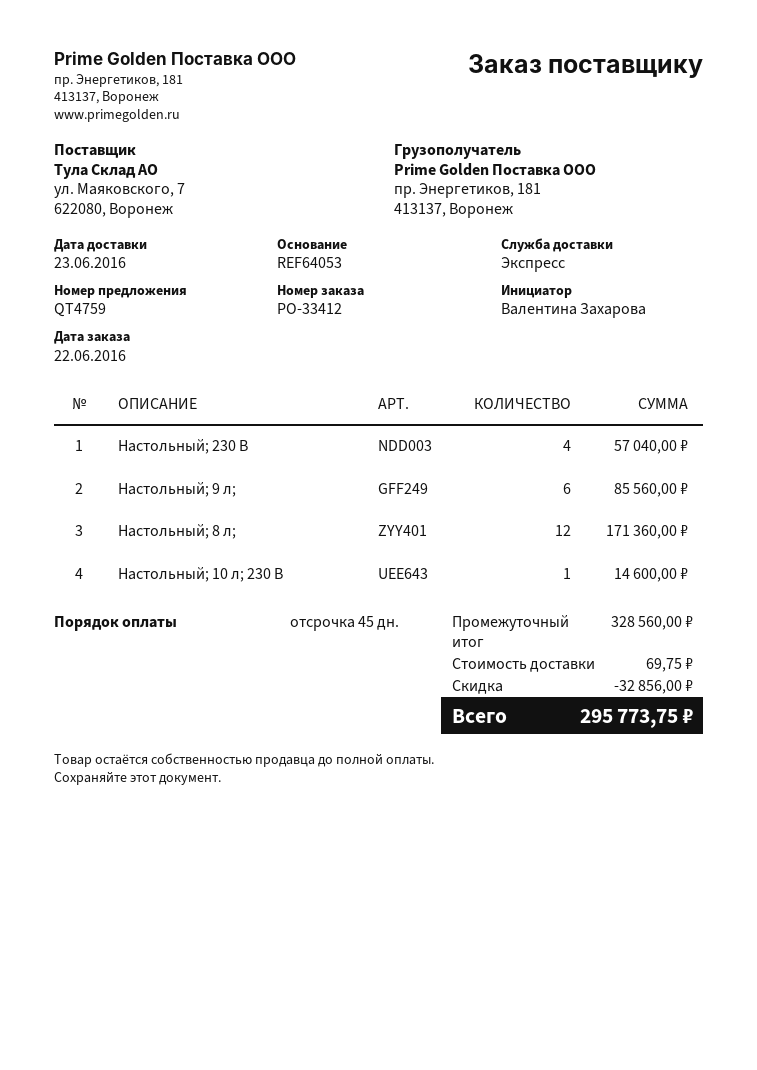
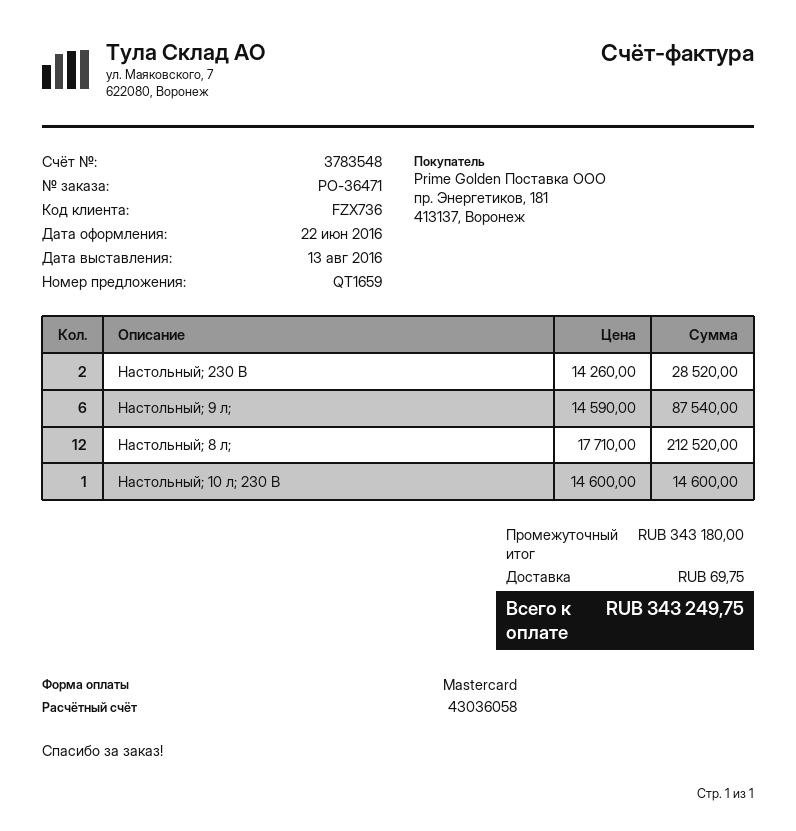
quote number: QT4759 -> QT1659
order number: PO-33412 -> PO-36471
Настольный; 230 В: 4 for 57040.00 -> 2 for 28520.00
Настольный; 9 л;: 6 for 85560.00 -> 6 for 87540.00
Настольный; 8 л;: 12 for 171360.00 -> 12 for 212520.00
subtotal: 328560.00 -> 343180.00
discount: 32856.00 -> none
total: 295773.75 -> 343249.75

